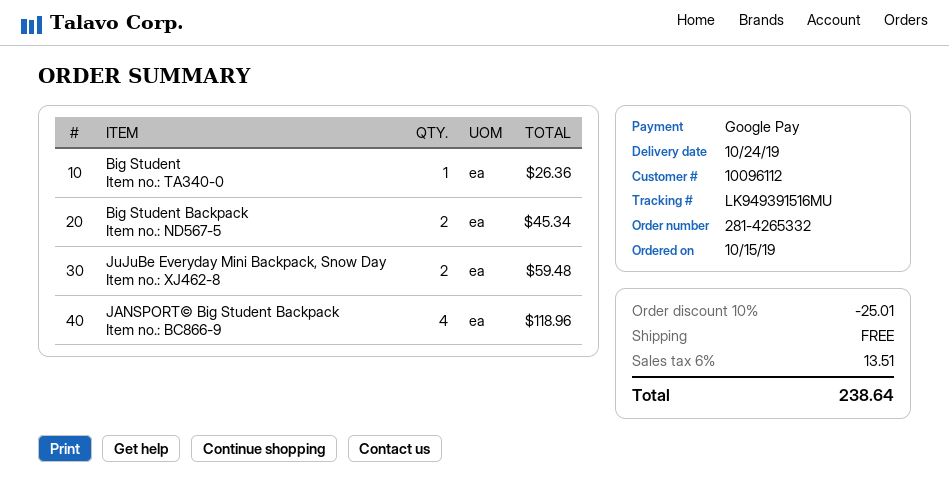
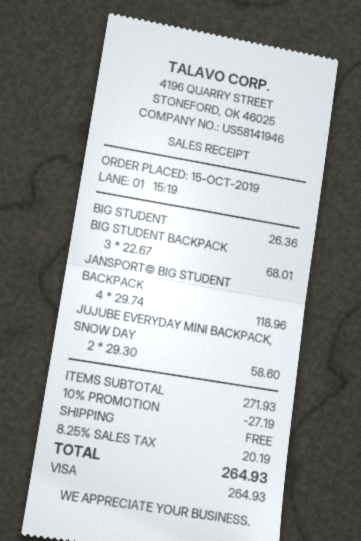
payment method: Google Pay -> Visa
Big Student Backpack: 2 for 45.34 -> 3 for 68.01
JuJuBe Everyday Mini Backpack, Snow Day: 2 for 59.48 -> 2 for 58.60
discount: 10% = 25.01 -> 10% = 27.19
tax: 6% = 13.51 -> 8.25% = 20.19
total: 238.64 -> 264.93

